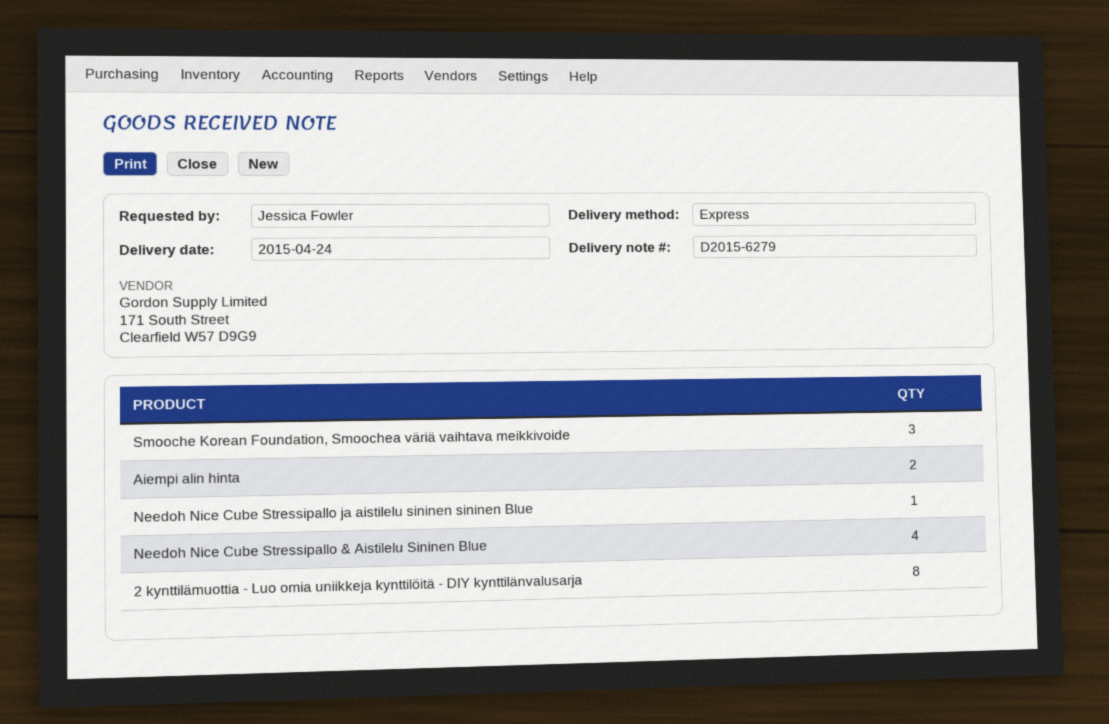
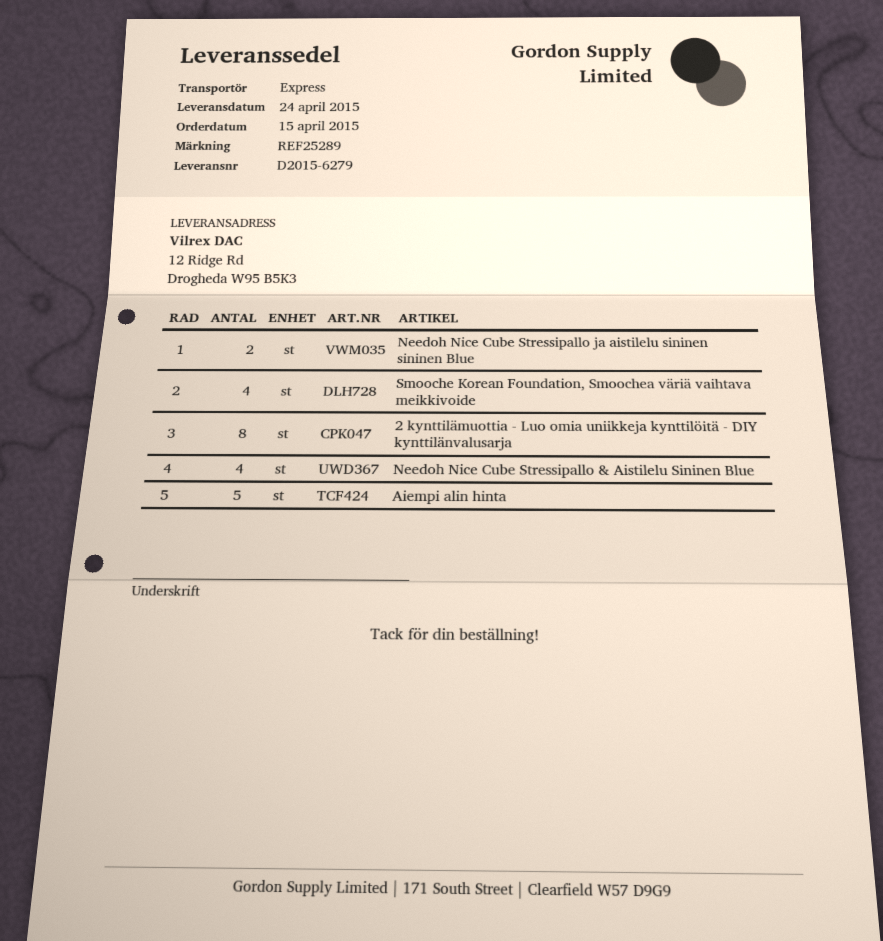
Smooche Korean Foundation, Smoochea väriä vaihtava meikkivoide: 3 -> 4
Aiempi alin hinta: 2 -> 5
Needoh Nice Cube Stressipallo ja aistilelu sininen sininen Blue: 1 -> 2

